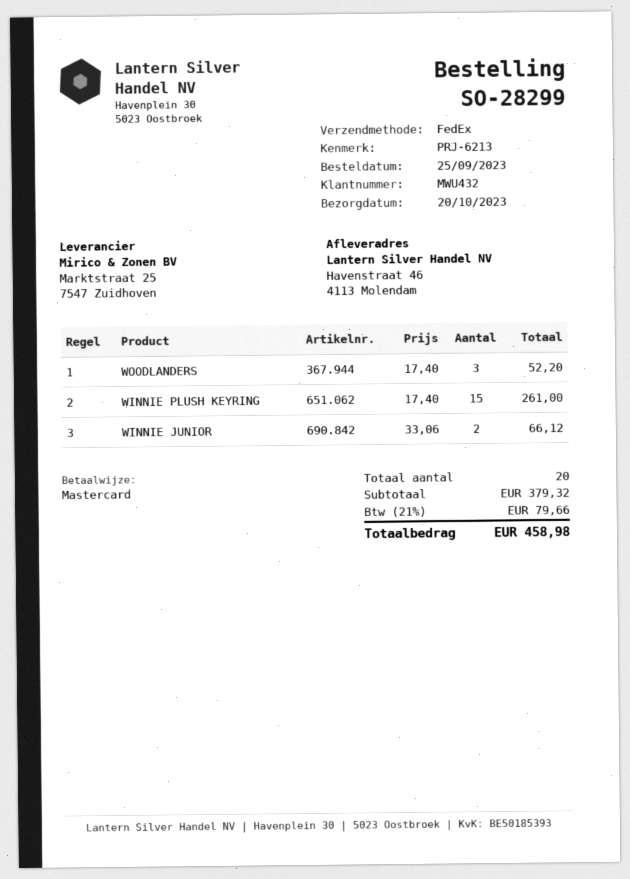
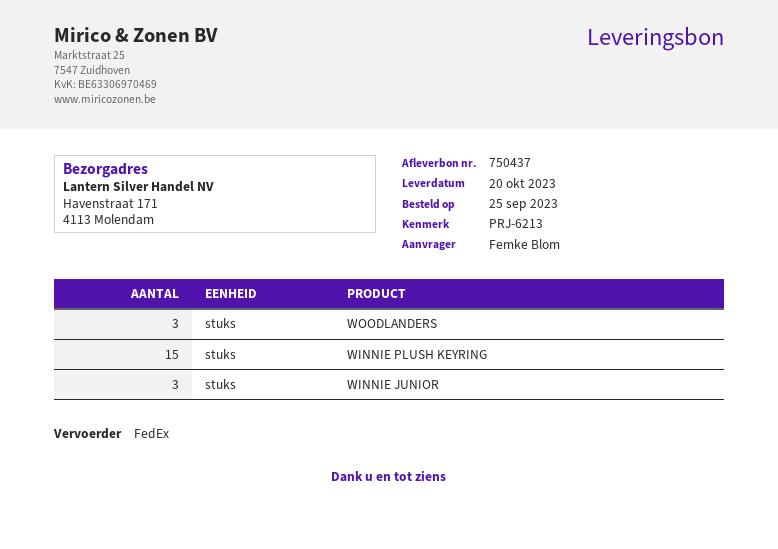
ship to: Havenstraat 46, 4113 Molendam -> Havenstraat 171, 4113 Molendam
WINNIE JUNIOR: 2 -> 3

